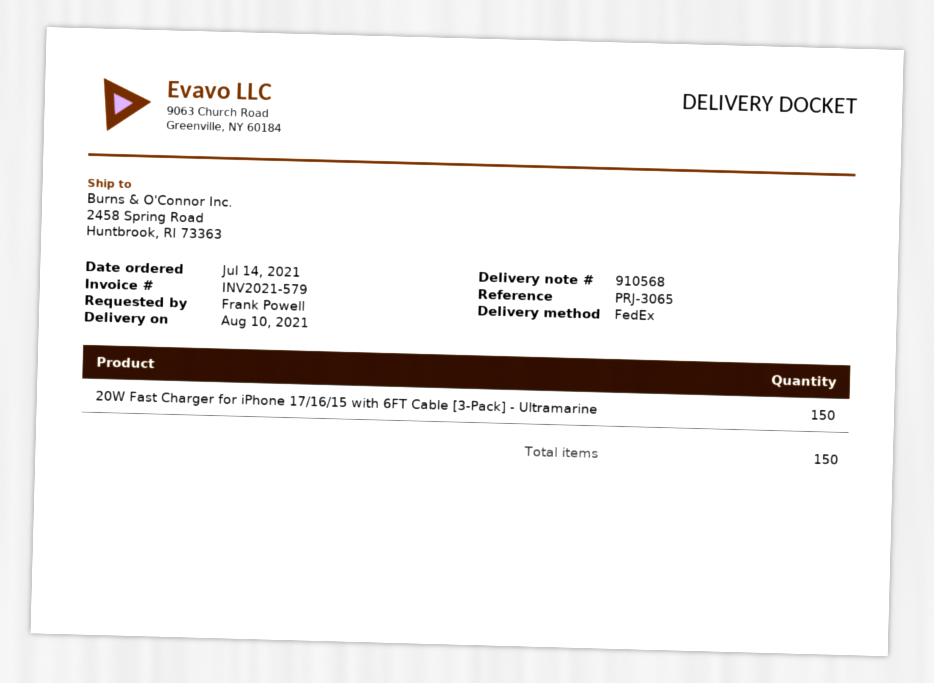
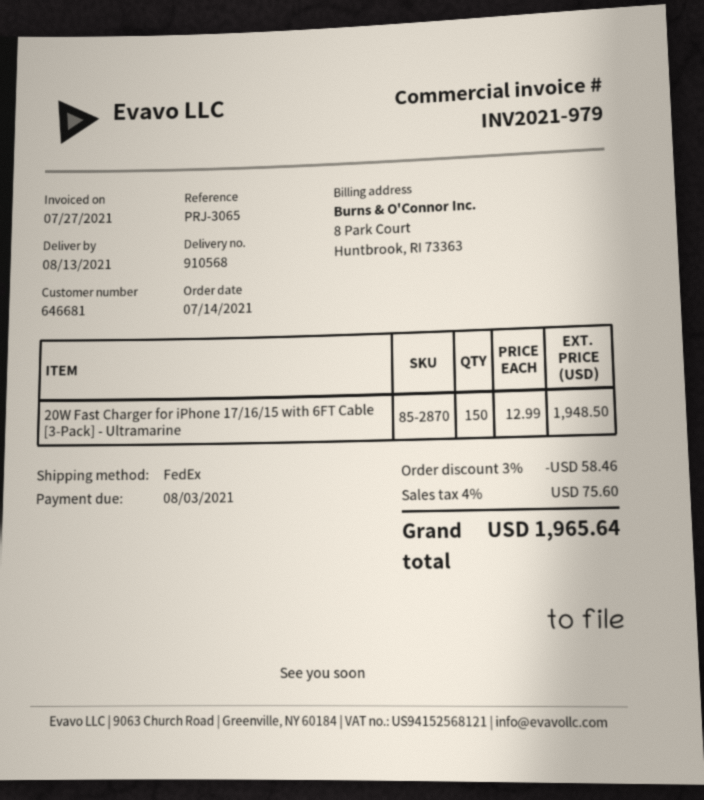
delivery date: 2021-08-10 -> 2021-08-13
invoice number: INV2021-579 -> INV2021-979

